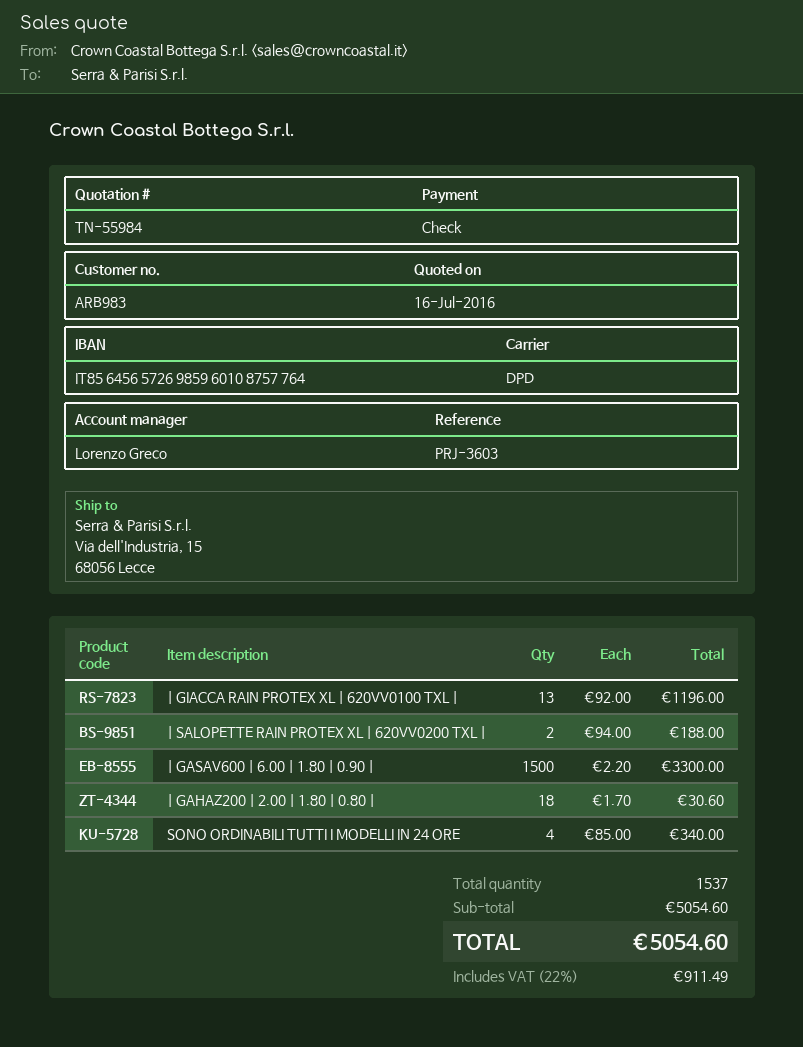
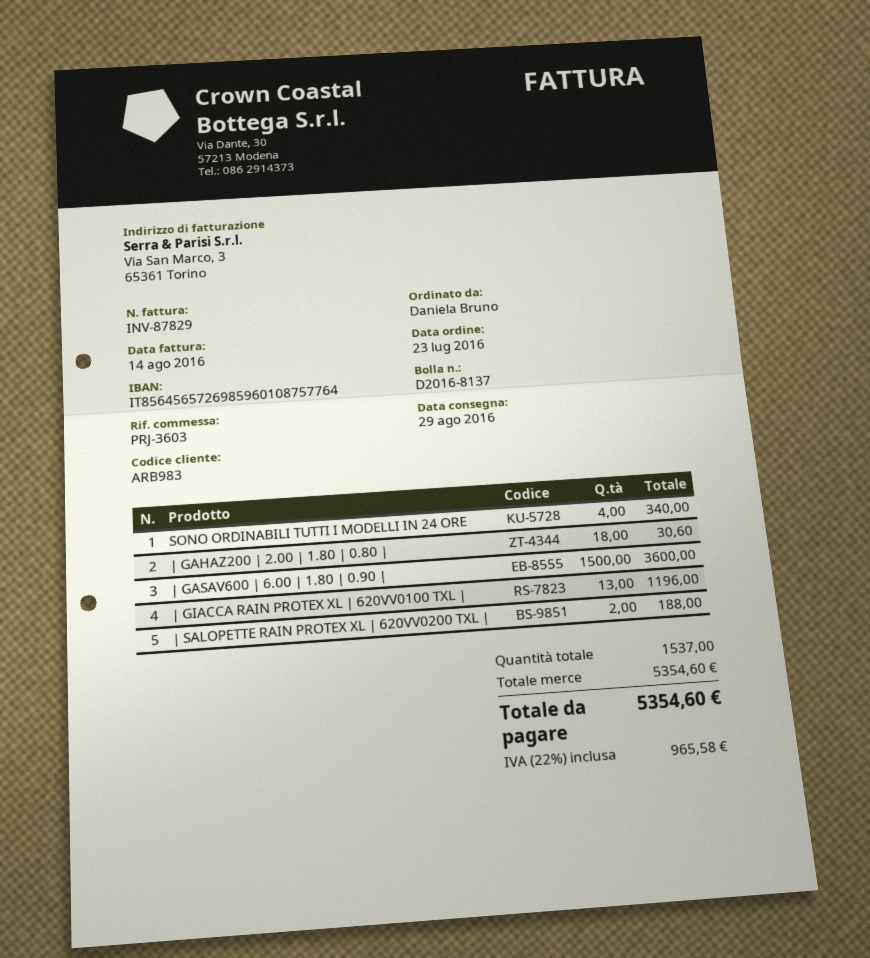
| GASAV600 | 6.00 | 1.80 | 0.90 |: 1500 for 3300.00 -> 1500 for 3600.00
subtotal: 5054.60 -> 5354.60
tax: 22% = 911.49 -> 22% = 965.58
total: 5054.60 -> 5354.60

